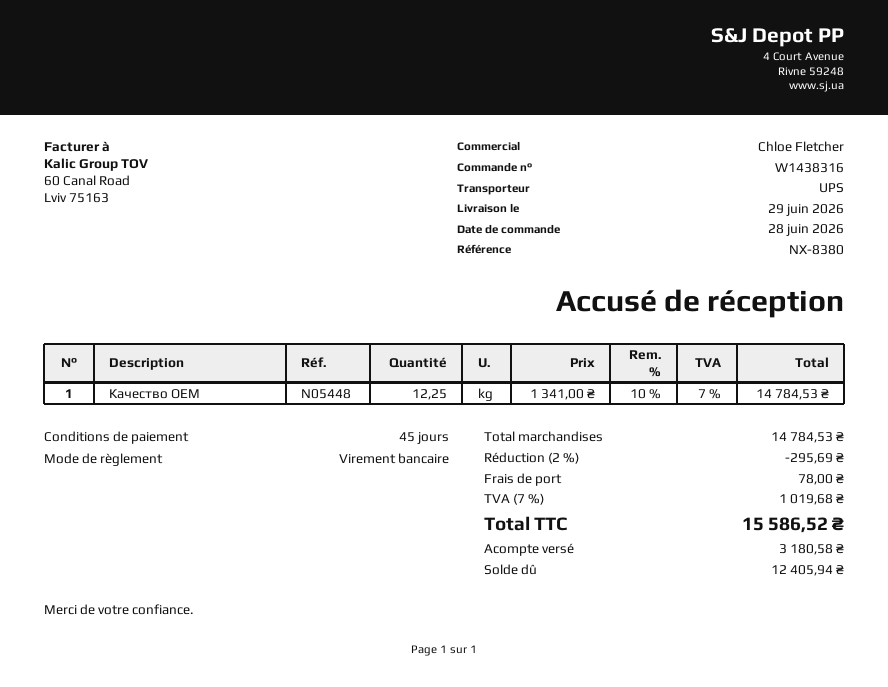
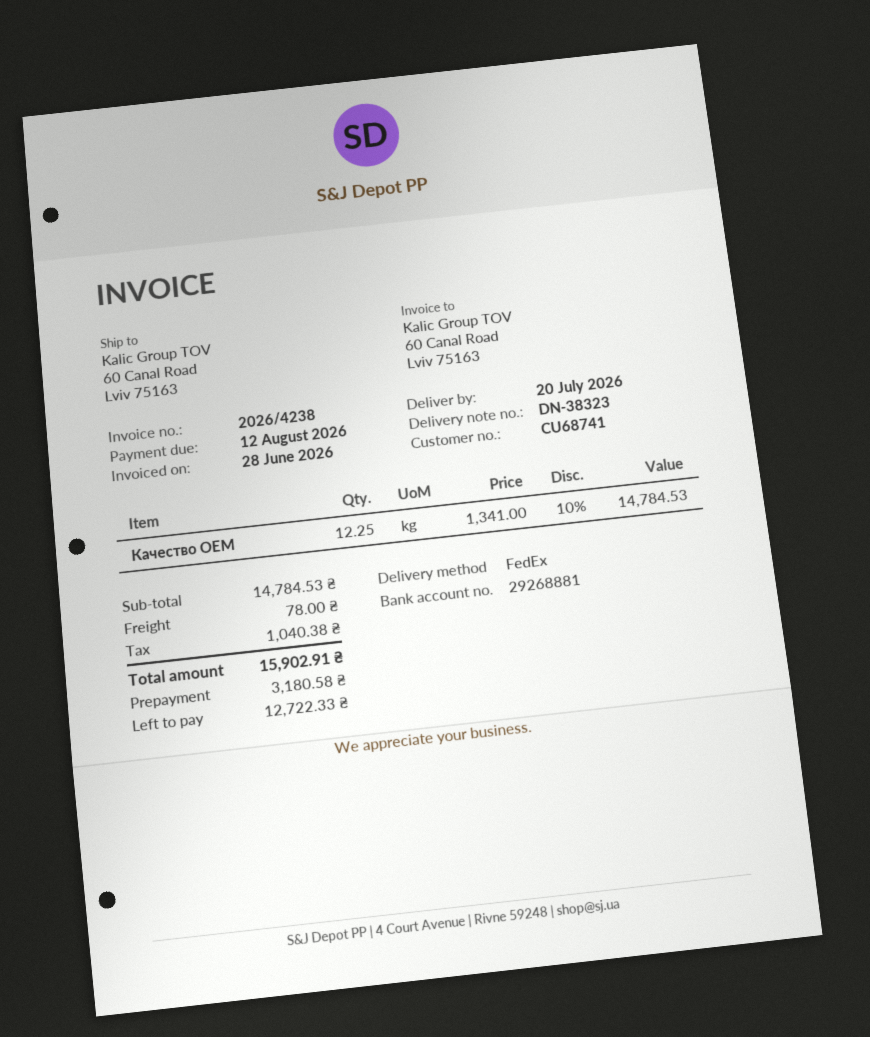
delivery date: 2026-06-29 -> 2026-07-20
shipping method: UPS -> FedEx
discount: 2% = 295.69 -> none
tax: 1019.68 -> 1040.38
total: 15586.52 -> 15902.91
balance: 12405.94 -> 12722.33

